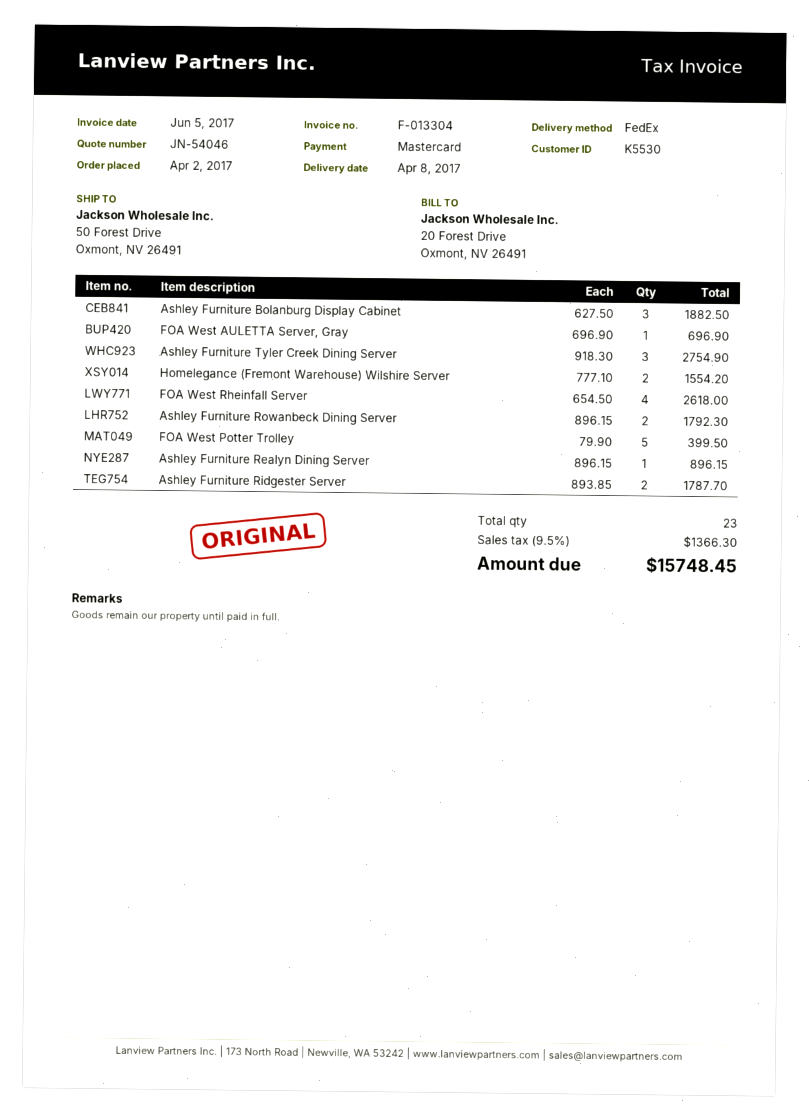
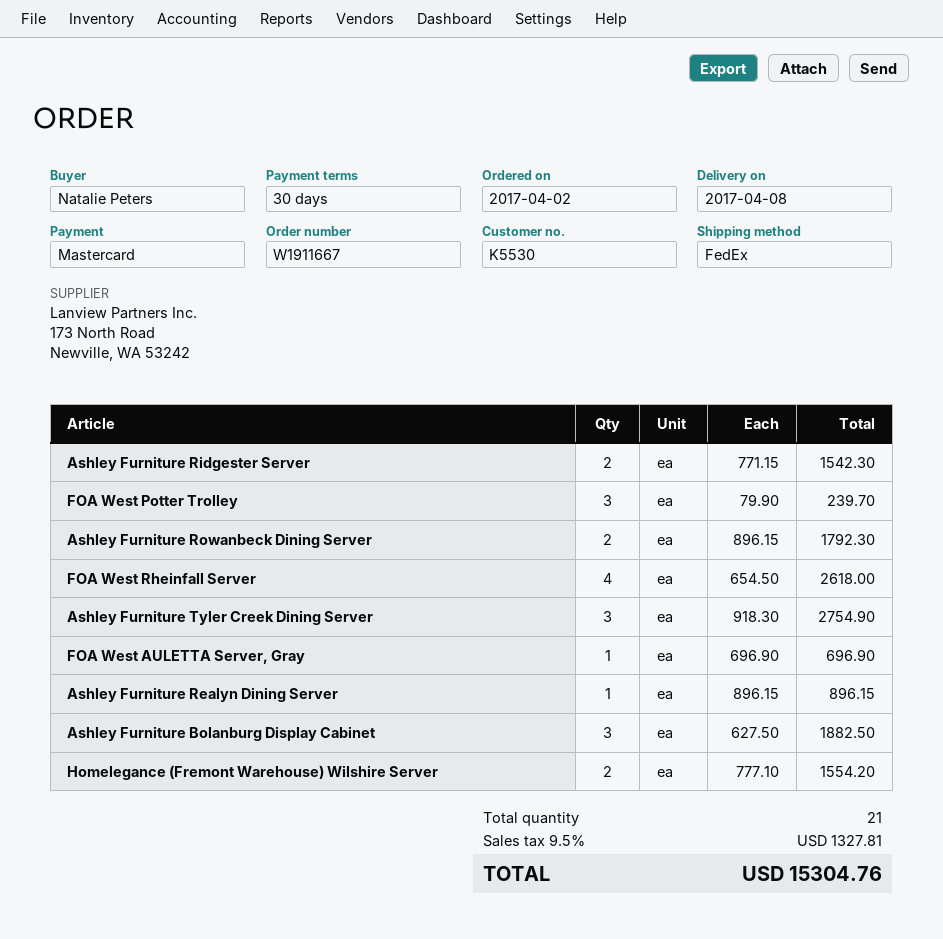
FOA West Potter Trolley: 5 x 79.90 = 399.50 -> 3 x 79.90 = 239.70
Ashley Furniture Ridgester Server: 2 x 893.85 = 1787.70 -> 2 x 771.15 = 1542.30
total quantity: 23 -> 21
tax: 9.5% = 1366.30 -> 9.5% = 1327.81
total: 15748.45 -> 15304.76

